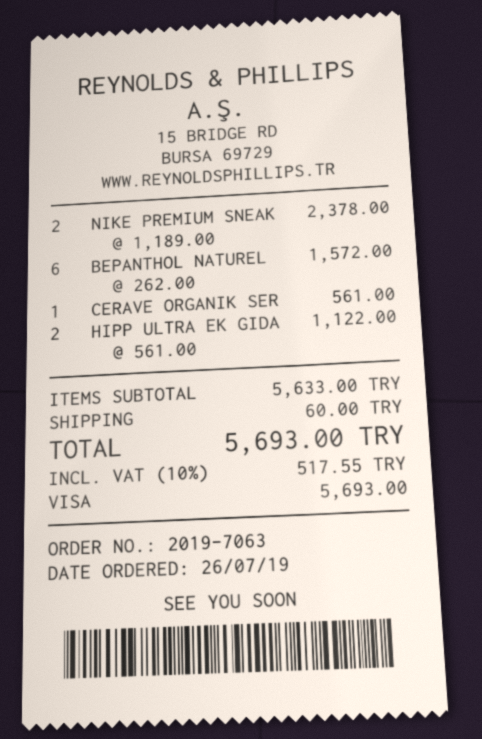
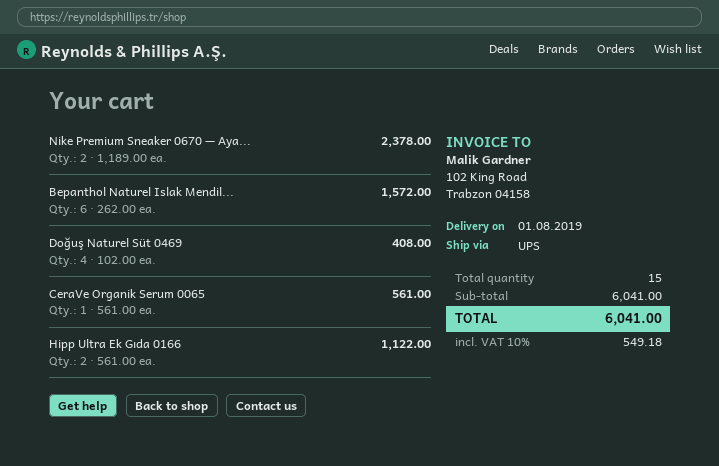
Doğuş Naturel Süt 0469: none -> 4 x 102.00 = 408.00
subtotal: 5633.00 -> 6041.00
shipping: 60.00 -> none
tax: 10% = 517.55 -> 10% = 549.18
total: 5693.00 -> 6041.00

